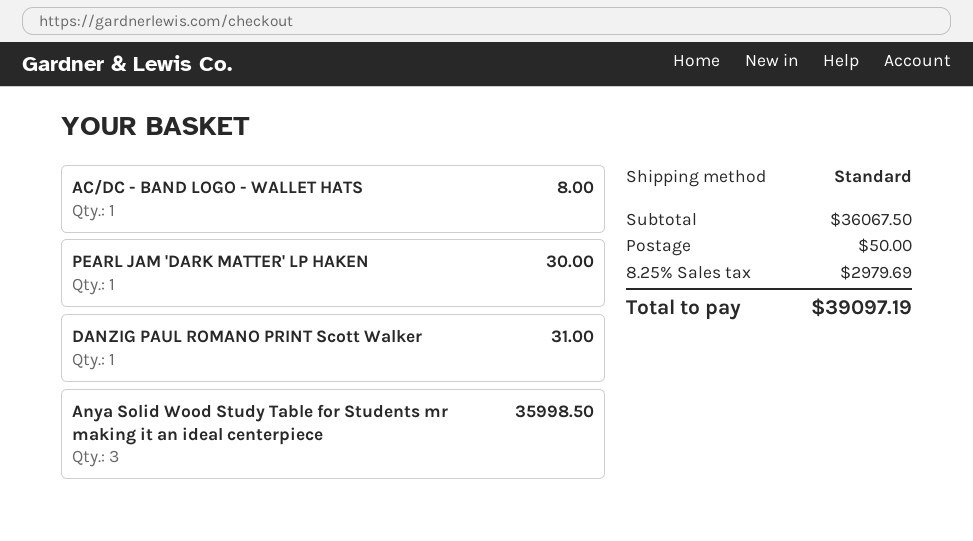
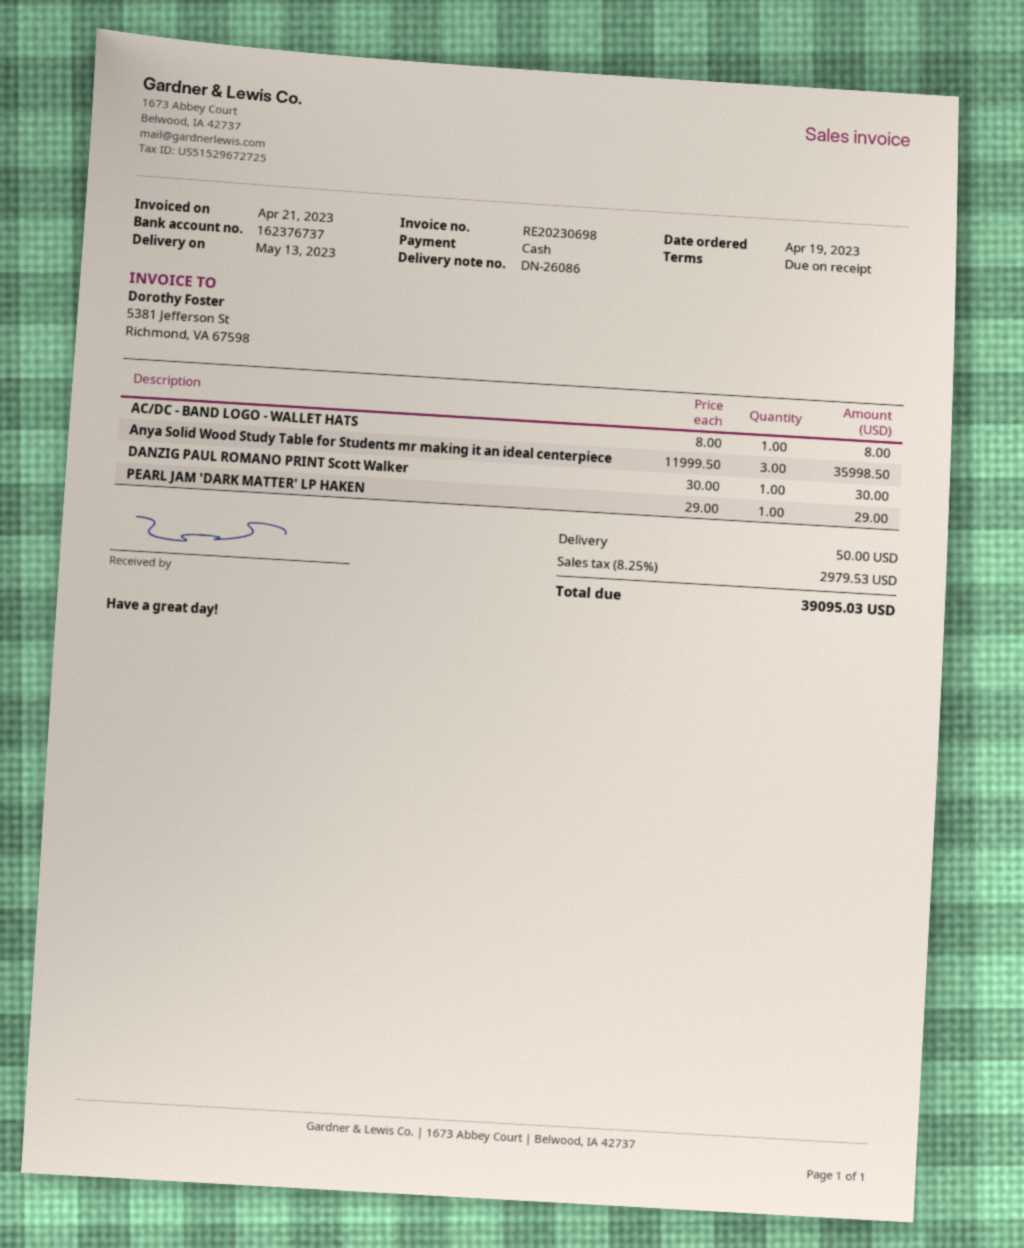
PEARL JAM 'DARK MATTER' LP HAKEN: 1 for 30.00 -> 1 for 29.00
DANZIG PAUL ROMANO PRINT Scott Walker: 1 for 31.00 -> 1 for 30.00
tax: 8.25% = 2979.69 -> 8.25% = 2979.53
total: 39097.19 -> 39095.03

